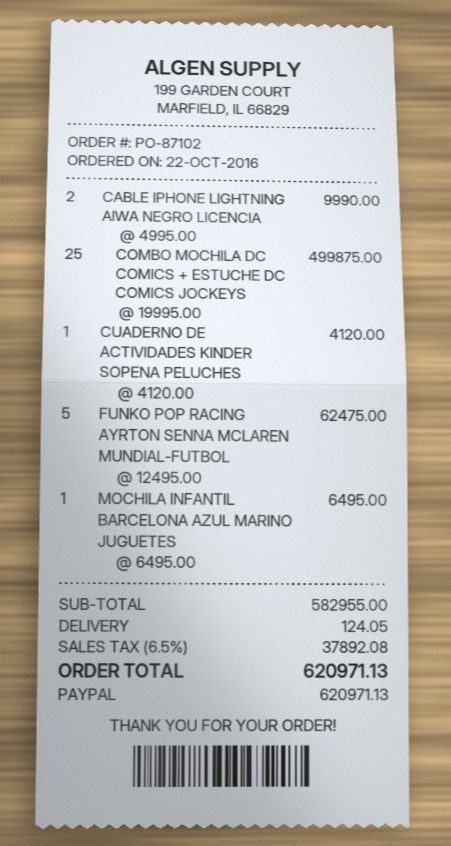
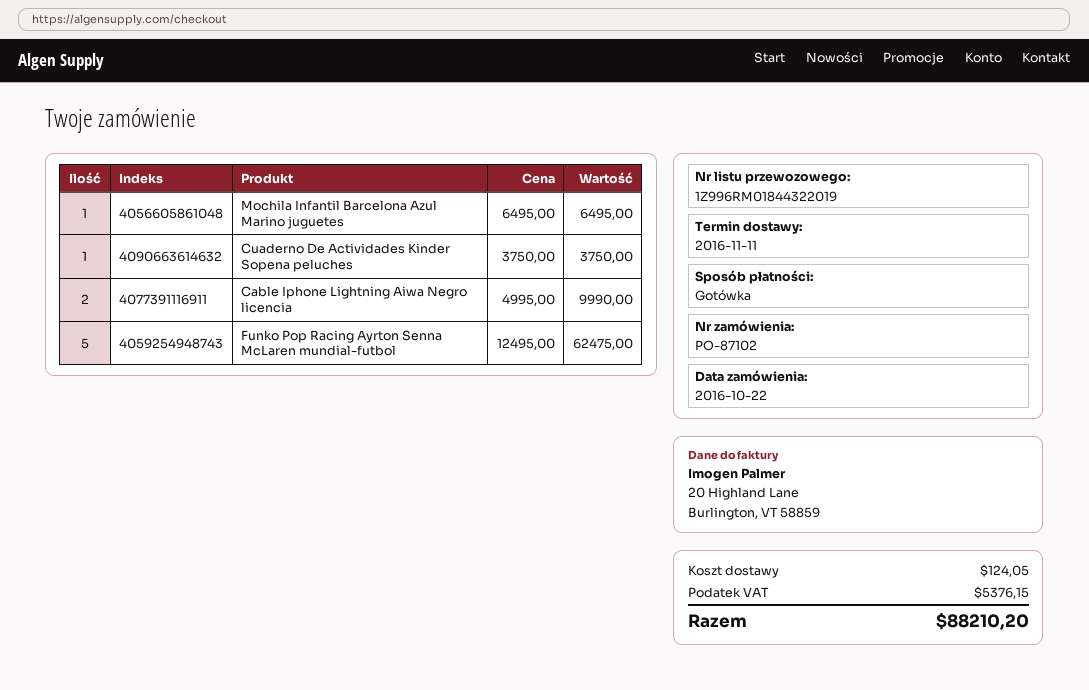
payment method: PayPal -> cash
COMBO MOCHILA DC COMICS + ESTUCHE DC COMICS JOCKEYS: 25 x 19995.00 = 499875.00 -> none
CUADERNO DE ACTIVIDADES KINDER SOPENA PELUCHES: 1 x 4120.00 = 4120.00 -> 1 x 3750.00 = 3750.00
tax: 37892.08 -> 5376.15
total: 620971.13 -> 88210.20

